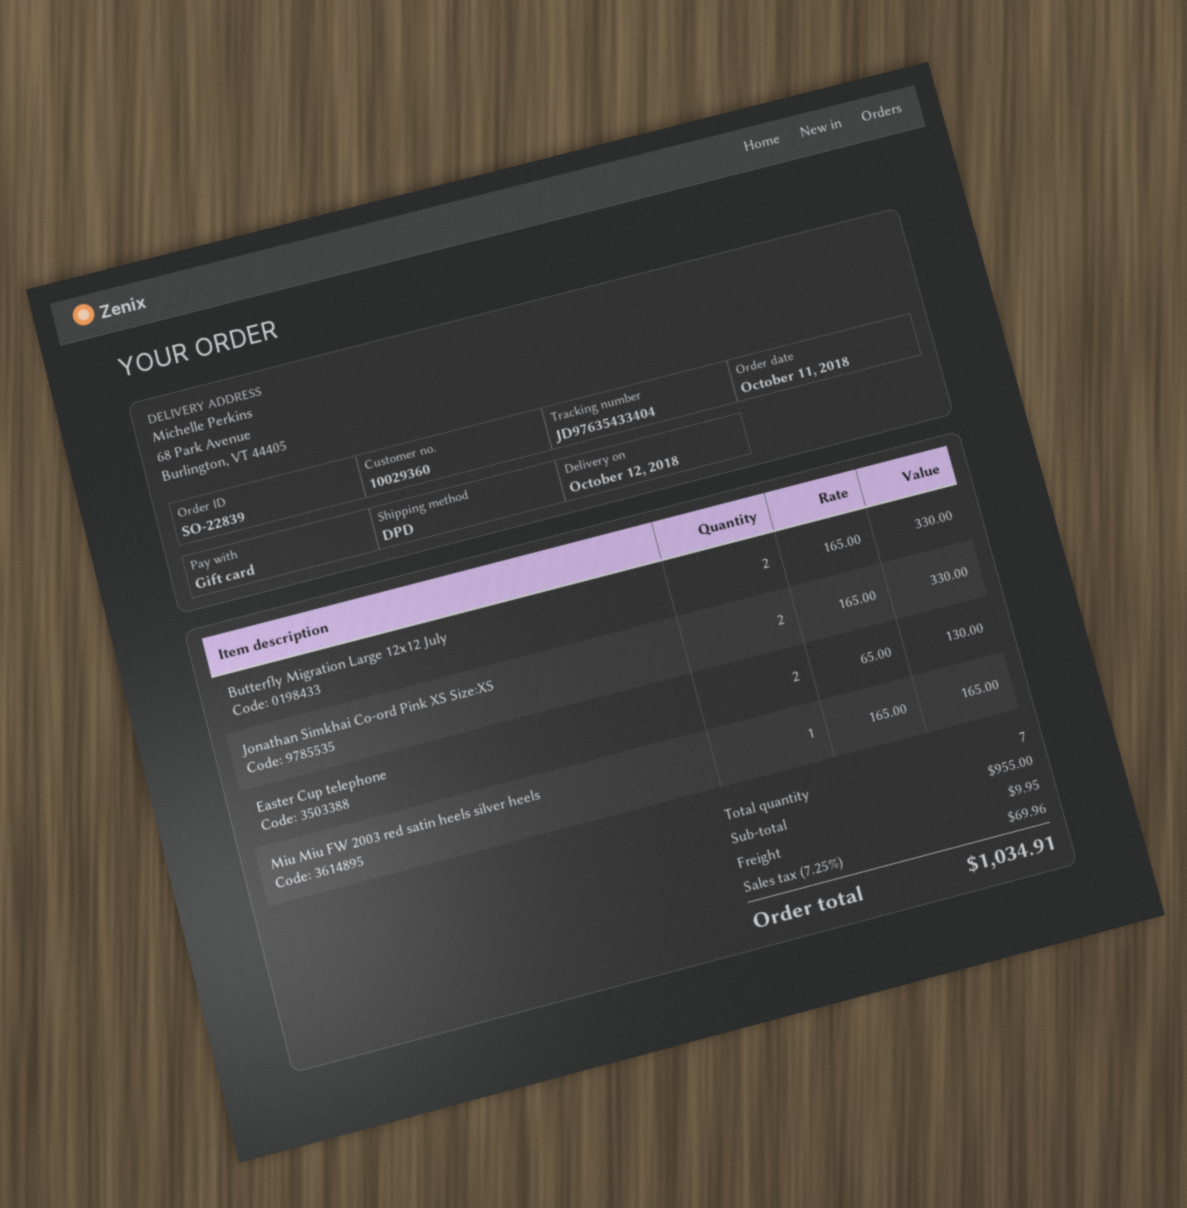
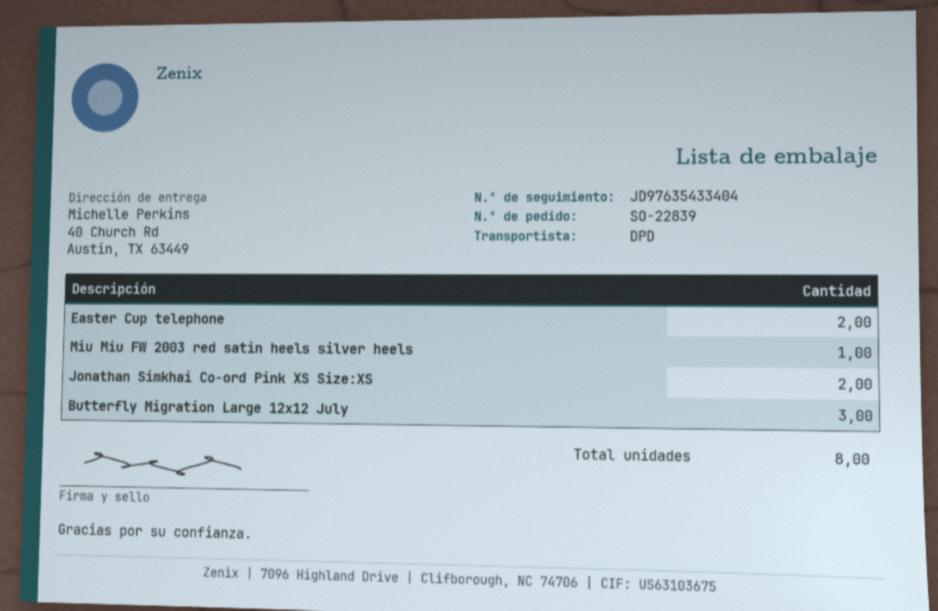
ship to: 68 Park Avenue, Burlington, VT 44405 -> 40 Church Rd, Austin, TX 63449
Butterfly Migration Large 12x12 July: 2 -> 3
total quantity: 7 -> 8

